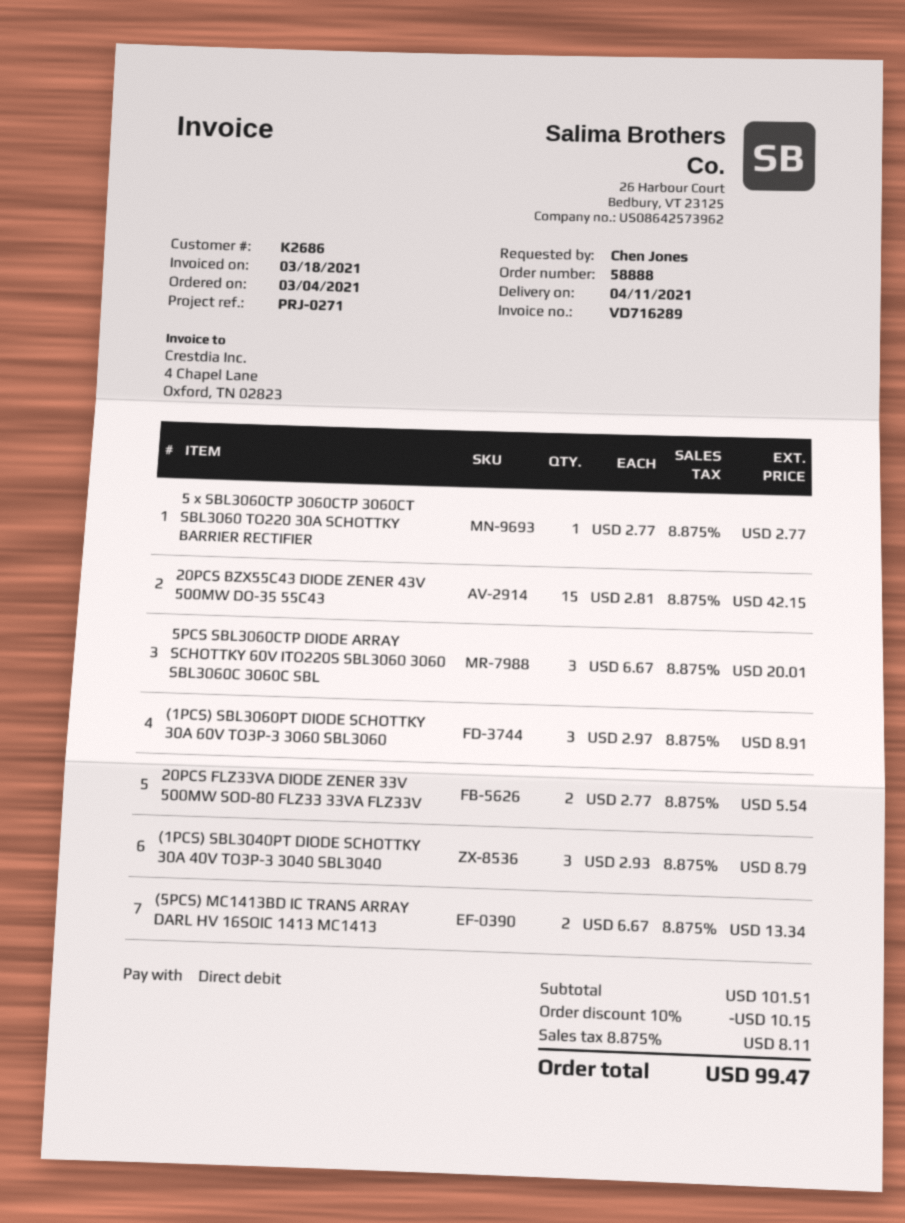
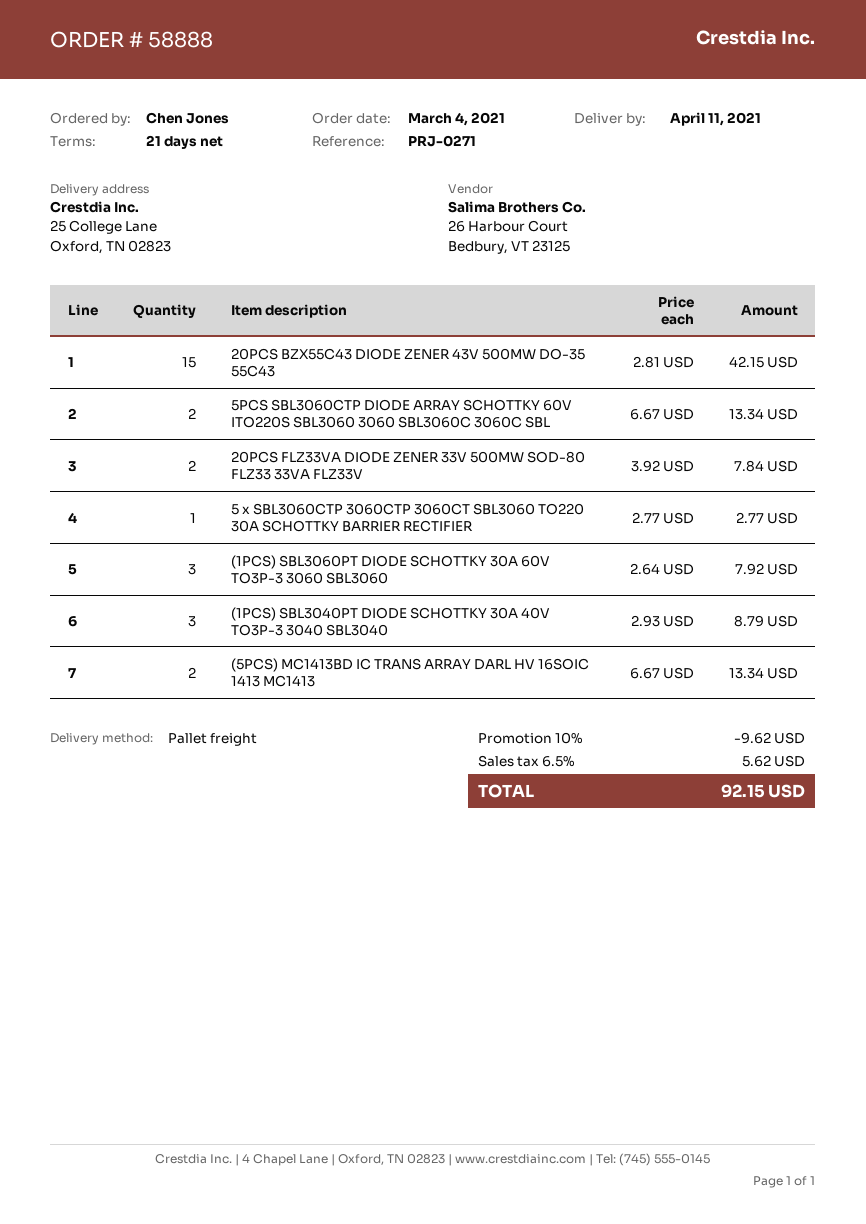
5PCS SBL3060CTP DIODE ARRAY SCHOTTKY 60V ITO220S SBL3060 3060 SBL3060C 3060C SBL: 3 x 6.67 = 20.01 -> 2 x 6.67 = 13.34
(1PCS) SBL3060PT DIODE SCHOTTKY 30A 60V TO3P-3 3060 SBL3060: 3 x 2.97 = 8.91 -> 3 x 2.64 = 7.92
20PCS FLZ33VA DIODE ZENER 33V 500MW SOD-80 FLZ33 33VA FLZ33V: 2 x 2.77 = 5.54 -> 2 x 3.92 = 7.84
discount: 10% = 10.15 -> 10% = 9.62
tax: 8.875% = 8.11 -> 6.5% = 5.62
total: 99.47 -> 92.15

